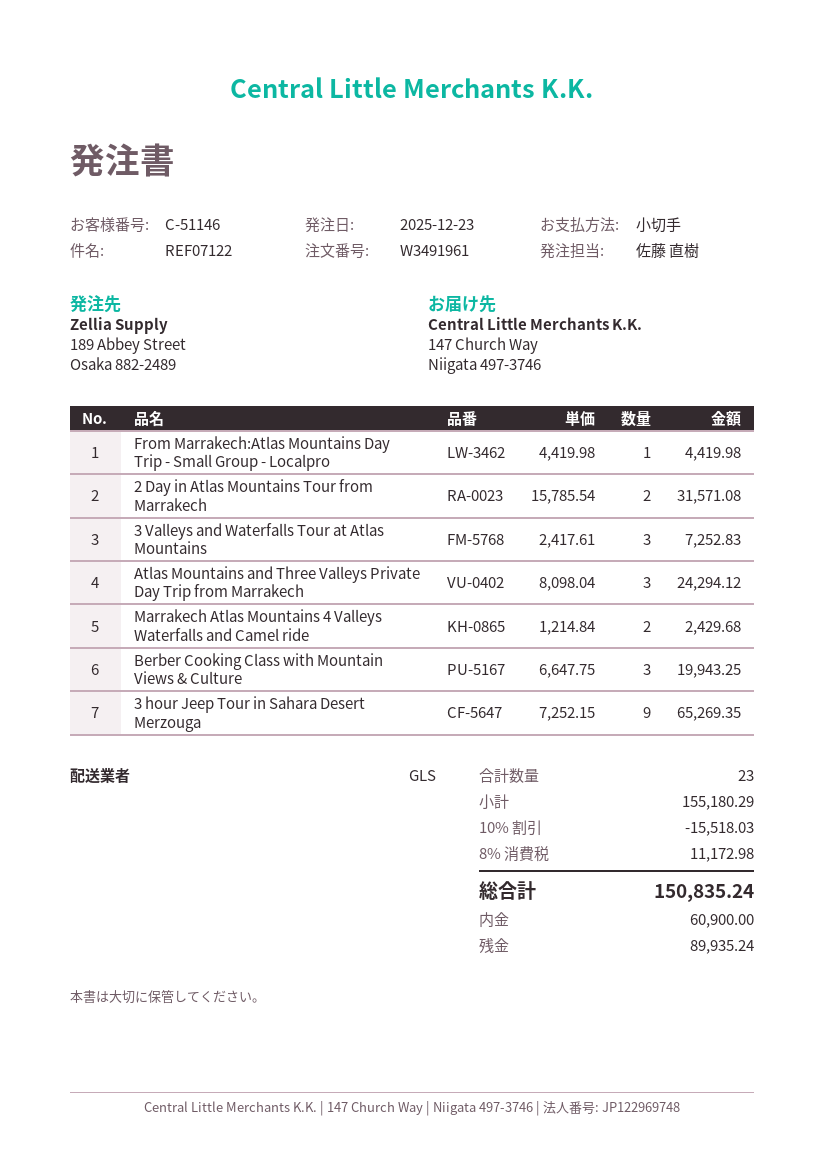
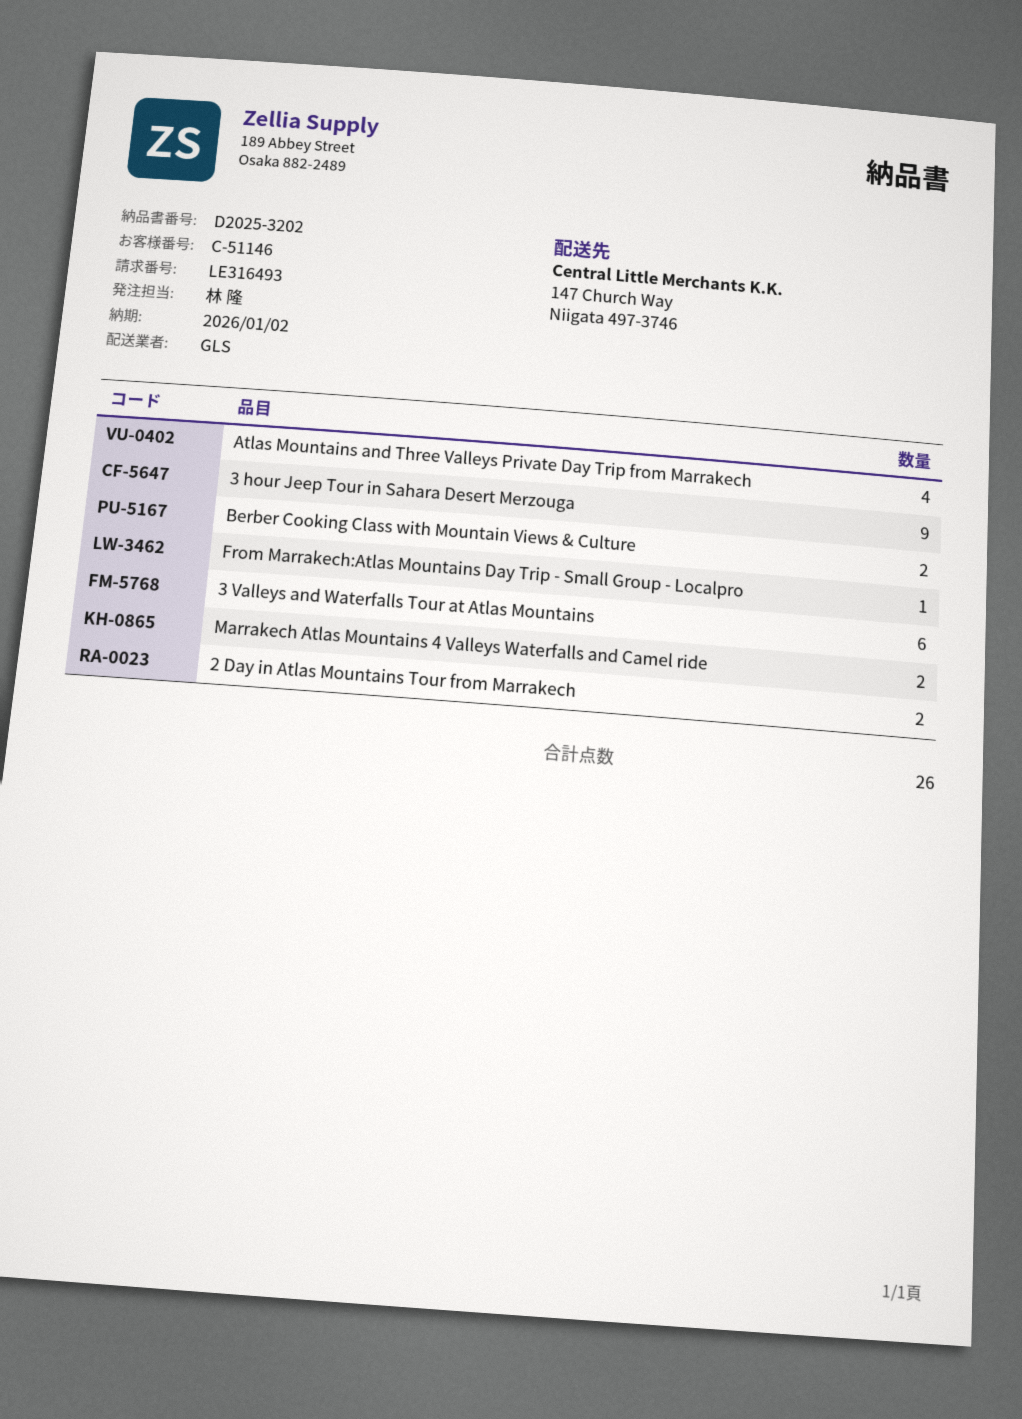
ordered by: 佐藤 直樹 -> 林 隆
3 Valleys and Waterfalls Tour at Atlas Mountains: 3 -> 6
Atlas Mountains and Three Valleys Private Day Trip from Marrakech: 3 -> 4
Berber Cooking Class with Mountain Views & Culture: 3 -> 2
total quantity: 23 -> 26

